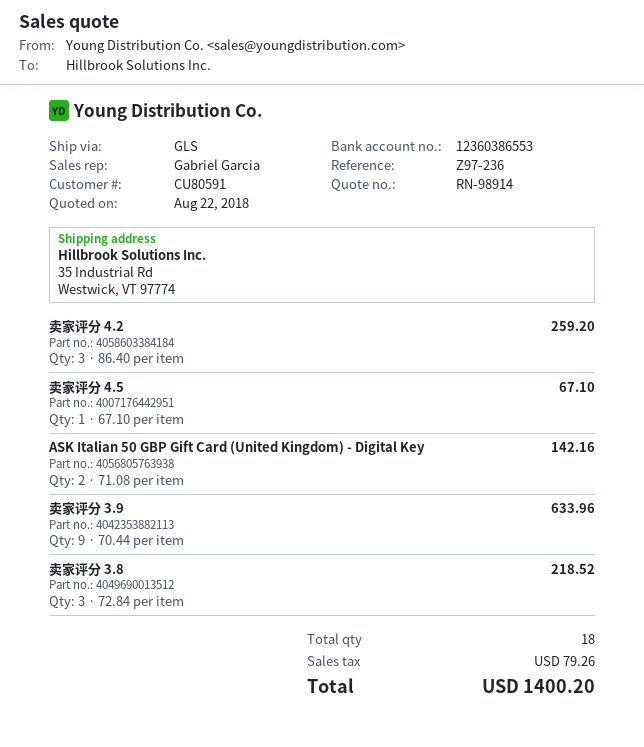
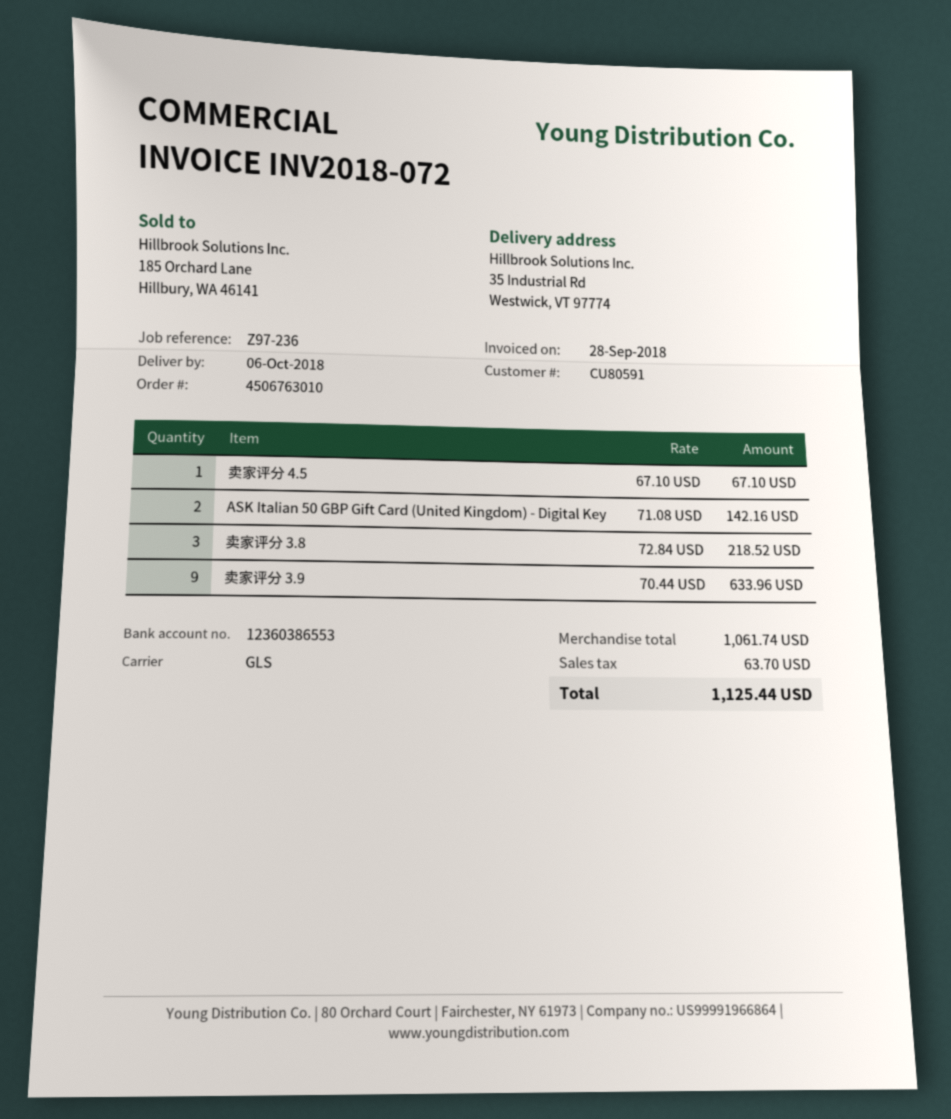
卖家评分 4.2: 3 x 86.40 = 259.20 -> none
tax: 79.26 -> 63.70
total: 1400.20 -> 1125.44

